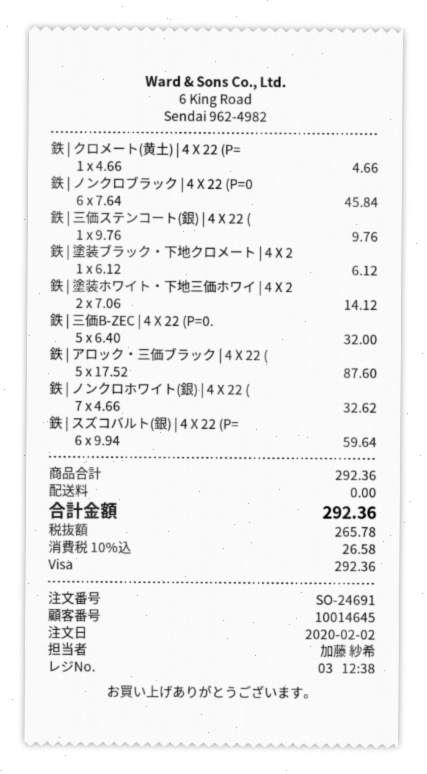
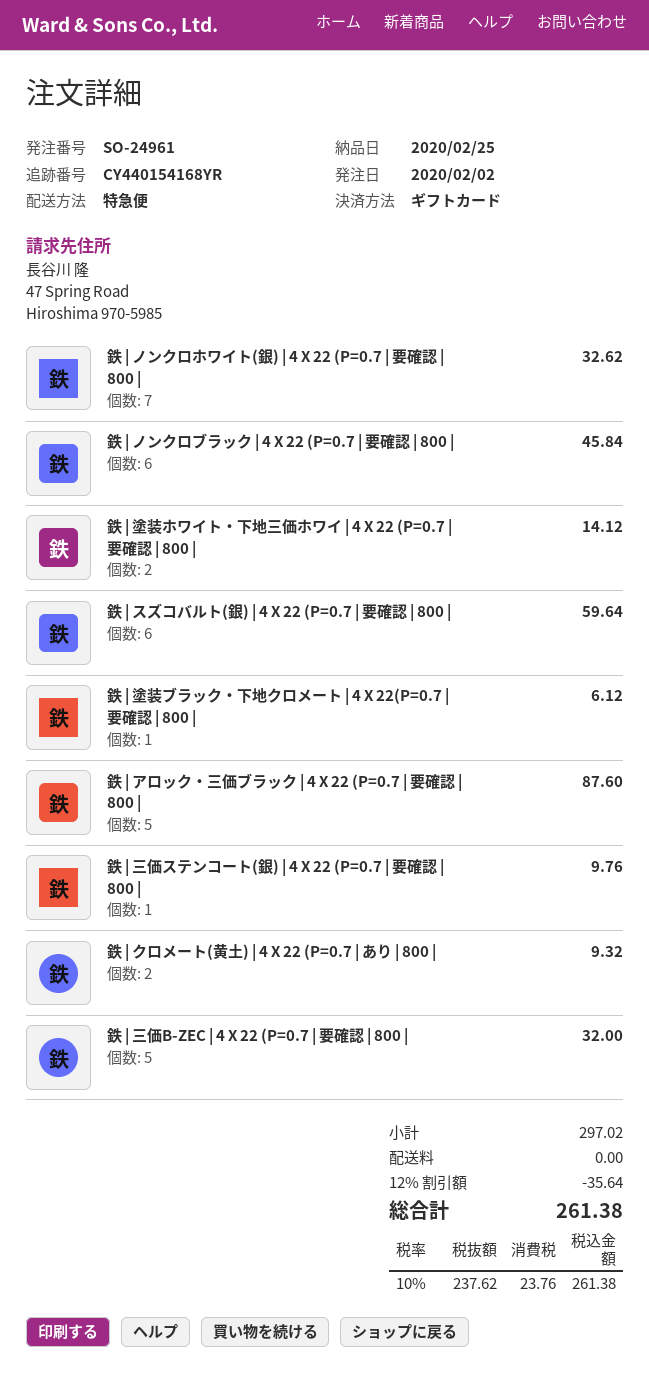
order number: SO-24691 -> SO-24961
payment method: Visa -> gift card
鉄 | クロメート(黄土) | 4 X 22 (P=: 1 for 4.66 -> 2 for 9.32
subtotal: 292.36 -> 297.02
discount: none -> 12% = 35.64
net: 265.78 -> 237.62
tax: 10% = 26.58 -> 10% = 23.76
total: 292.36 -> 261.38

